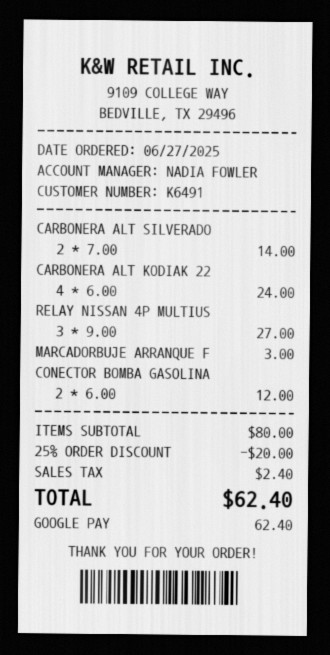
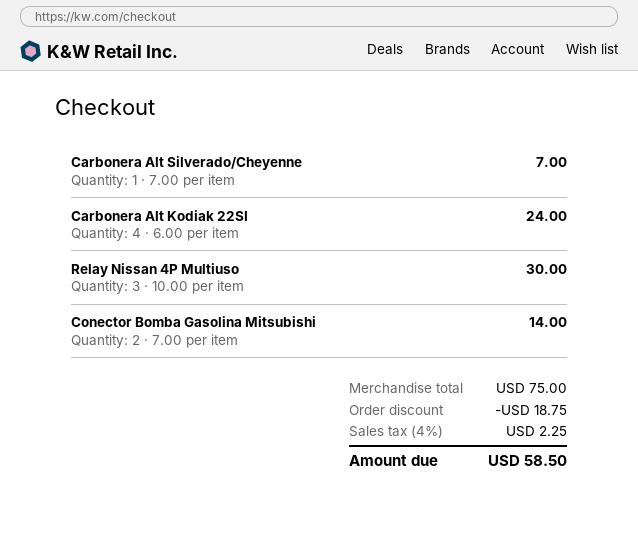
CARBONERA ALT SILVERADO: 2 x 7.00 = 14.00 -> 1 x 7.00 = 7.00
RELAY NISSAN 4P MULTIUS: 3 x 9.00 = 27.00 -> 3 x 10.00 = 30.00
MARCADORBUJE ARRANQUE F: 1 x 3.00 = 3.00 -> none
CONECTOR BOMBA GASOLINA: 2 x 6.00 = 12.00 -> 2 x 7.00 = 14.00
subtotal: 80.00 -> 75.00
discount: 20.00 -> 18.75
tax: 2.40 -> 2.25
total: 62.40 -> 58.50

